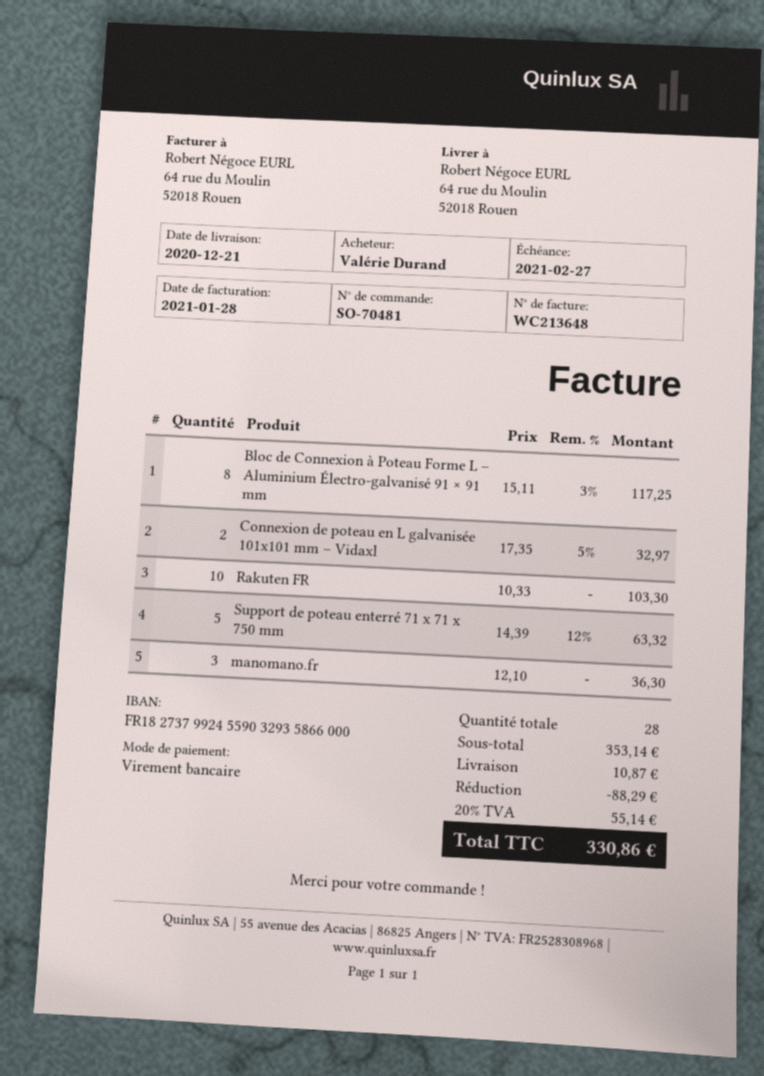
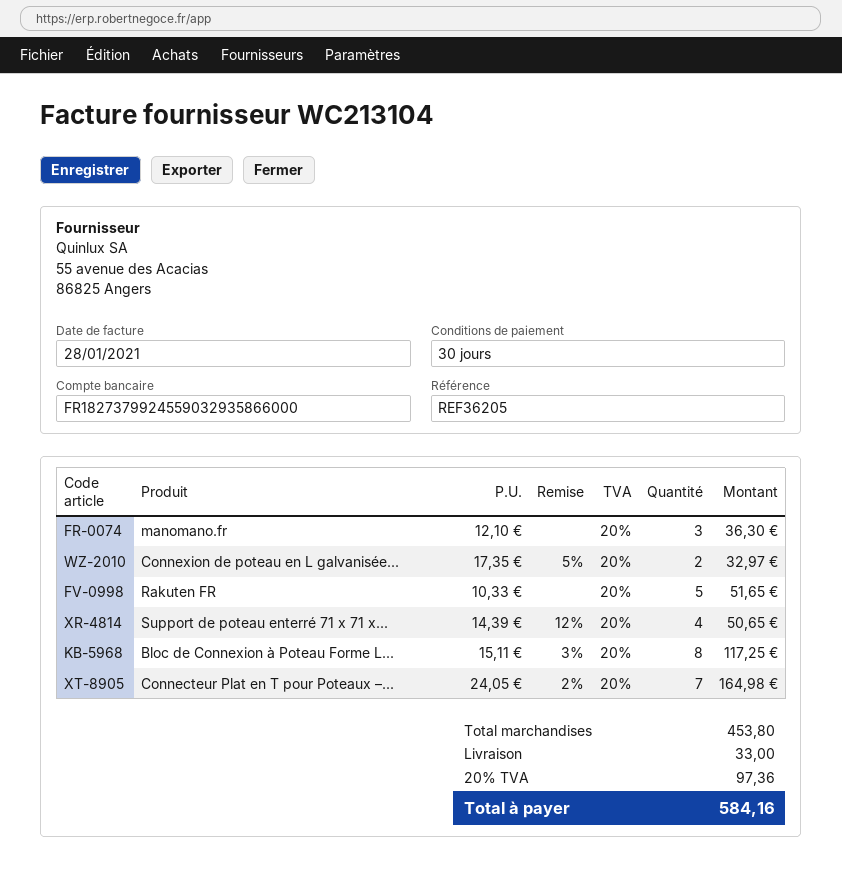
invoice number: WC213648 -> WC213104
Rakuten FR: 10 x 10.33 = 103.30 -> 5 x 10.33 = 51.65
Support de poteau enterré 71 x 71 x 750 mm: 5 x 14.39 - 12% = 63.32 -> 4 x 14.39 - 12% = 50.65
Connecteur Plat en T pour Poteaux –...: none -> 7 x 24.05 - 2% = 164.98
subtotal: 353.14 -> 453.80
discount: 88.29 -> none
shipping: 10.87 -> 33.00
tax: 20% = 55.14 -> 20% = 97.36
total: 330.86 -> 584.16

